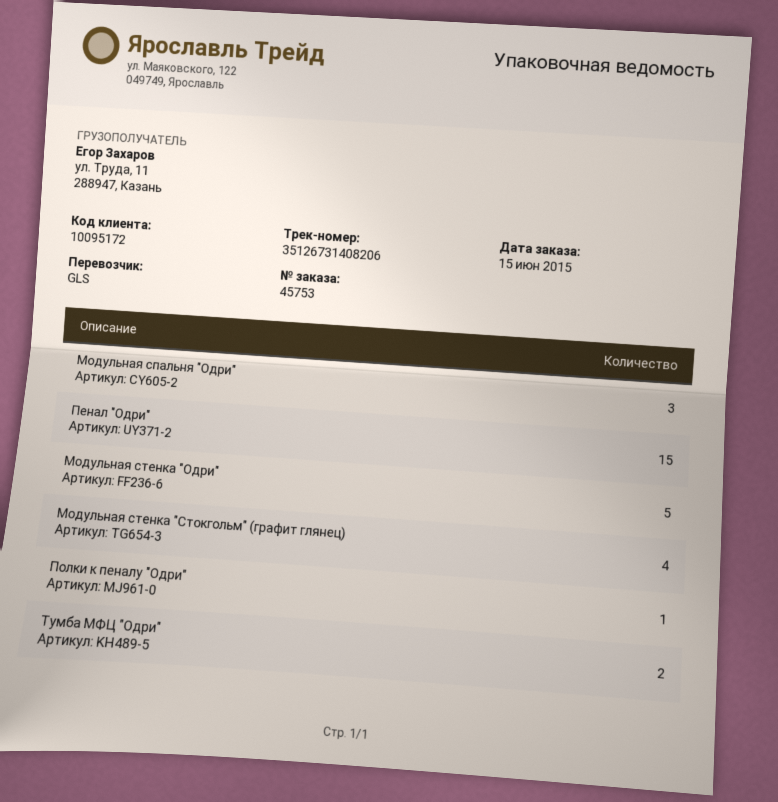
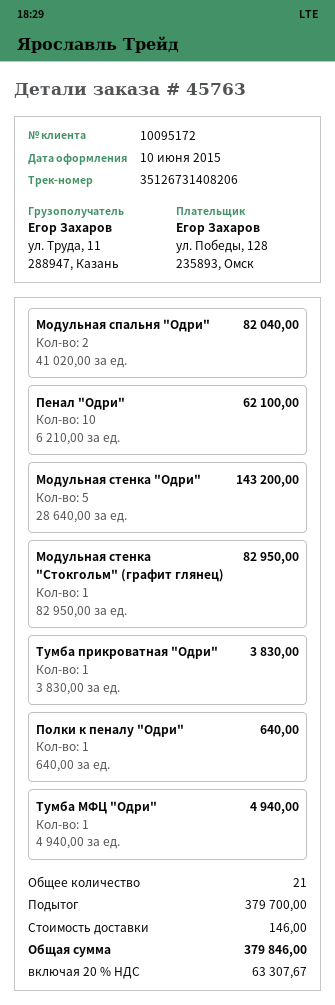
order number: 45753 -> 45763
order date: 2015-06-15 -> 2015-06-10
Модульная спальня "Одри": 3 -> 2
Пенал "Одри": 15 -> 10
Модульная стенка "Стокгольм" (графит глянец): 4 -> 1
Тумба МФЦ "Одри": 2 -> 1
Тумба прикроватная "Одри": none -> 1

